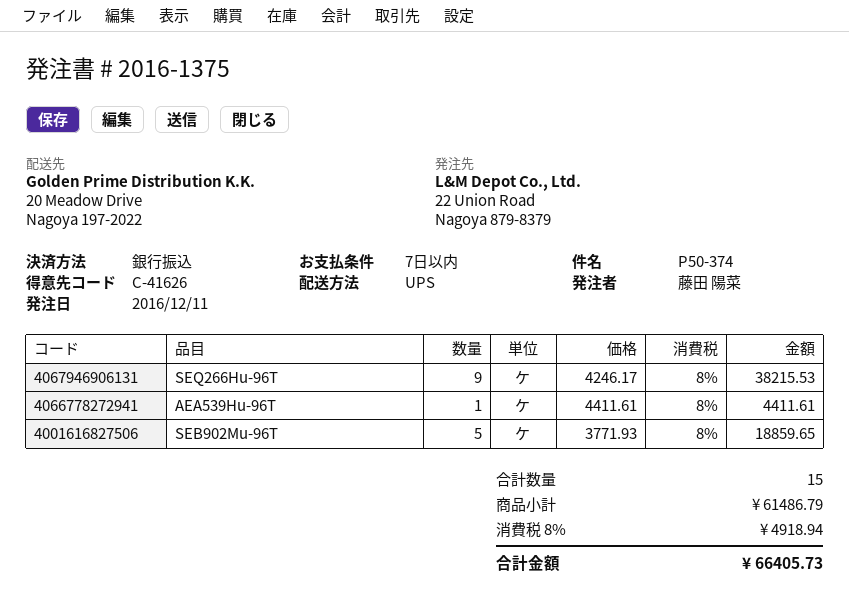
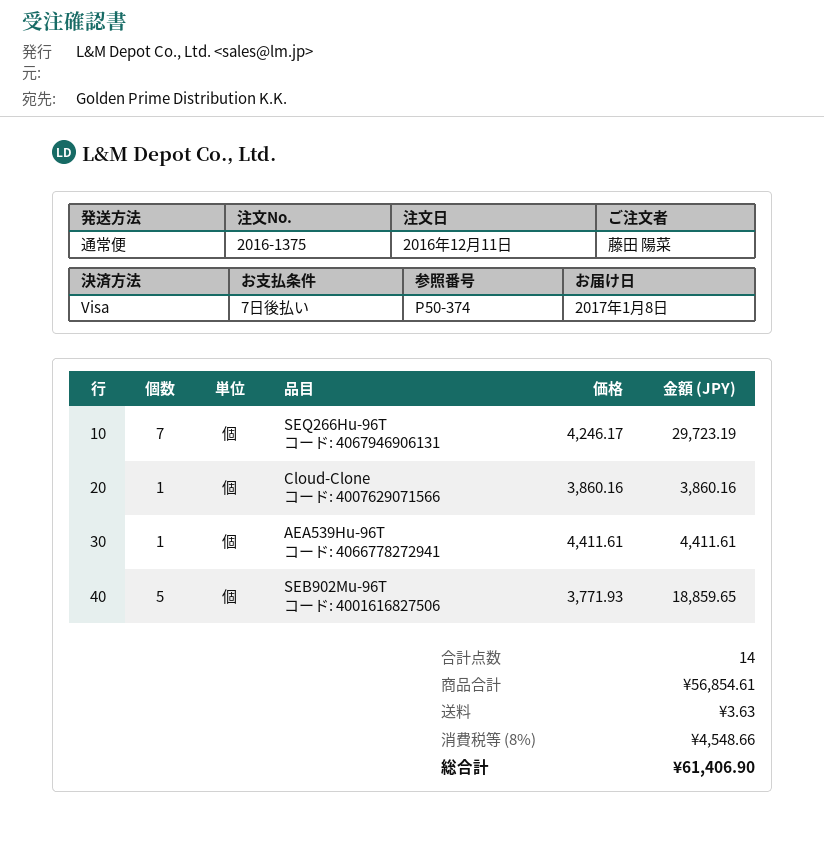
payment method: bank transfer -> Visa
shipping method: UPS -> standard
SEQ266Hu-96T: 9 x 4246.17 = 38215.53 -> 7 x 4246.17 = 29723.19
Cloud-Clone: none -> 1 x 3860.16 = 3860.16
total quantity: 15 -> 14
subtotal: 61486.79 -> 56854.61
shipping: none -> 3.63
tax: 8% = 4918.94 -> 8% = 4548.66
total: 66405.73 -> 61406.90

